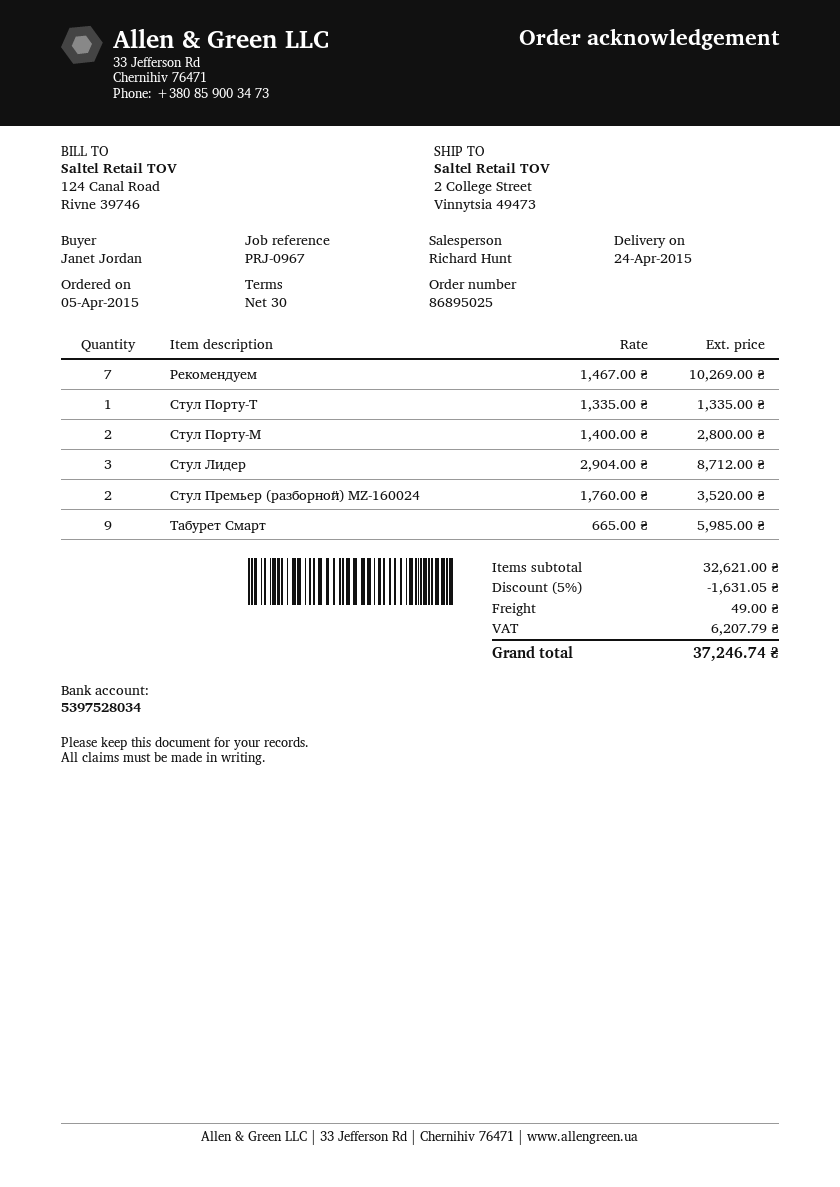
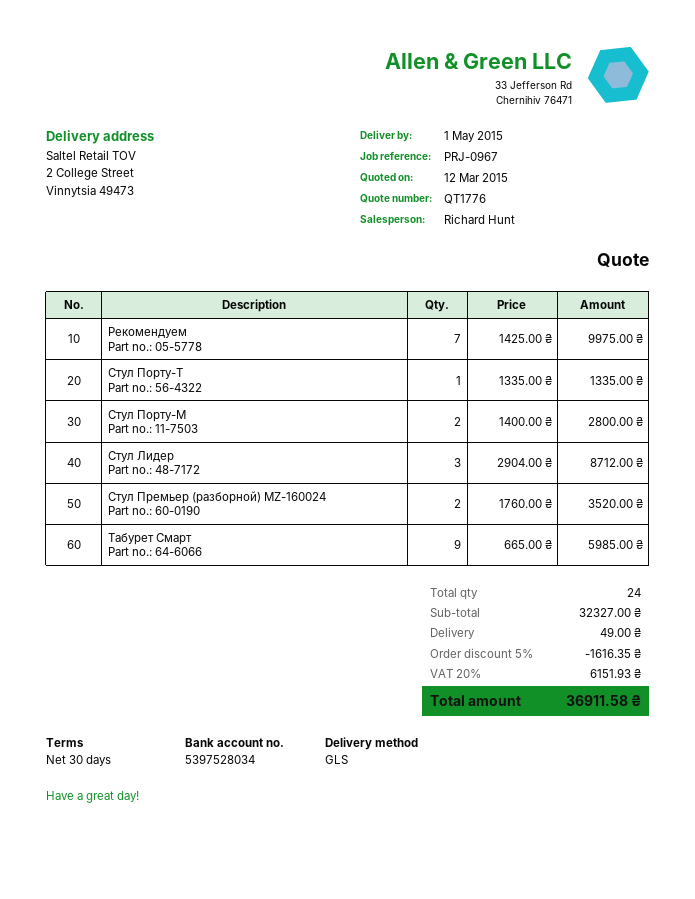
delivery date: 2015-04-24 -> 2015-05-01
Рекомендуем: 7 x 1467.00 = 10269.00 -> 7 x 1425.00 = 9975.00
subtotal: 32621.00 -> 32327.00
discount: 5% = 1631.05 -> 5% = 1616.35
tax: 6207.79 -> 6151.93
total: 37246.74 -> 36911.58

